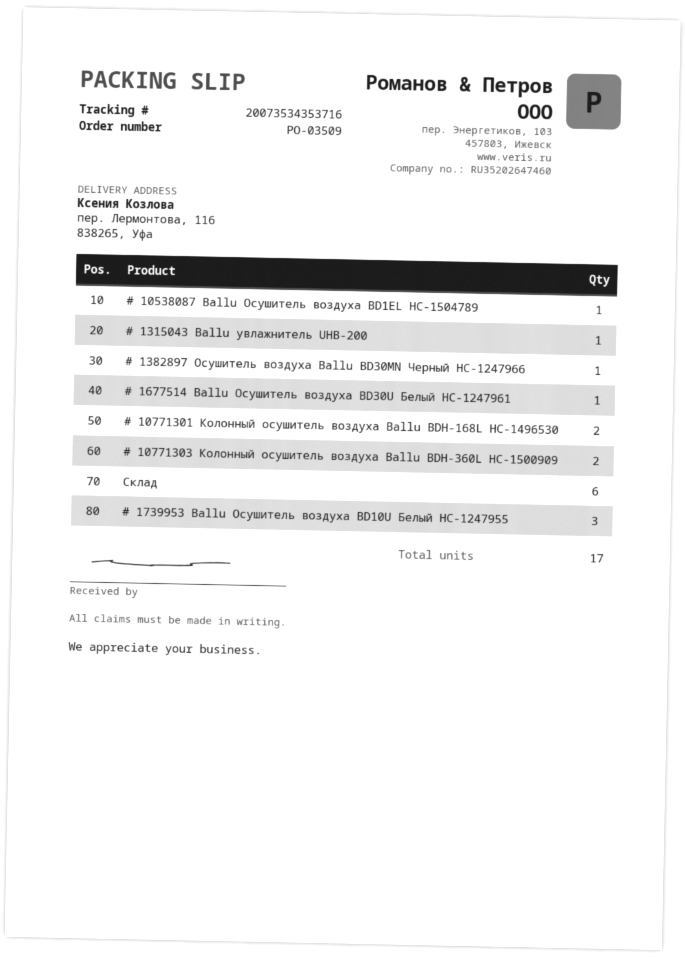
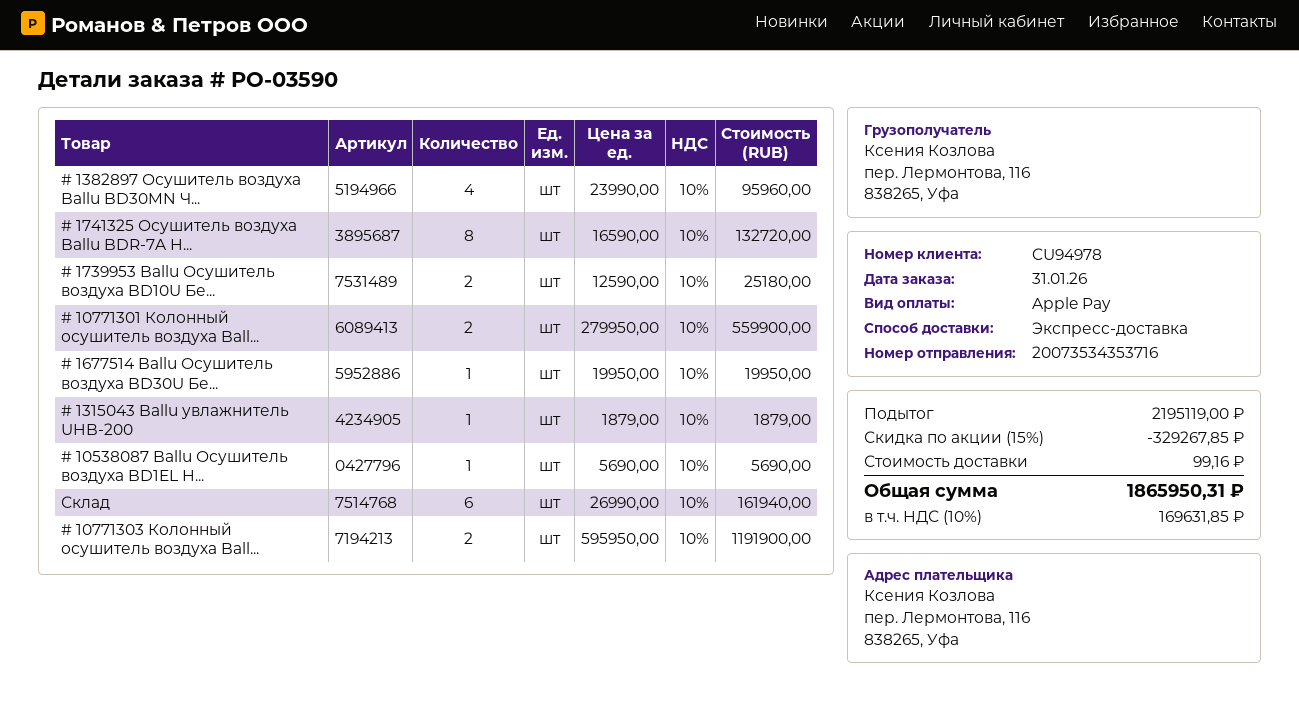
order number: PO-03509 -> PO-03590
# 1382897 Осушитель воздуха Ballu BD30MN Черный НС-1247966: 1 -> 4
# 1739953 Ballu Осушитель воздуха BD10U Белый НС-1247955: 3 -> 2
# 1741325 Осушитель воздуха Ballu BDR-7A Н...: none -> 8

